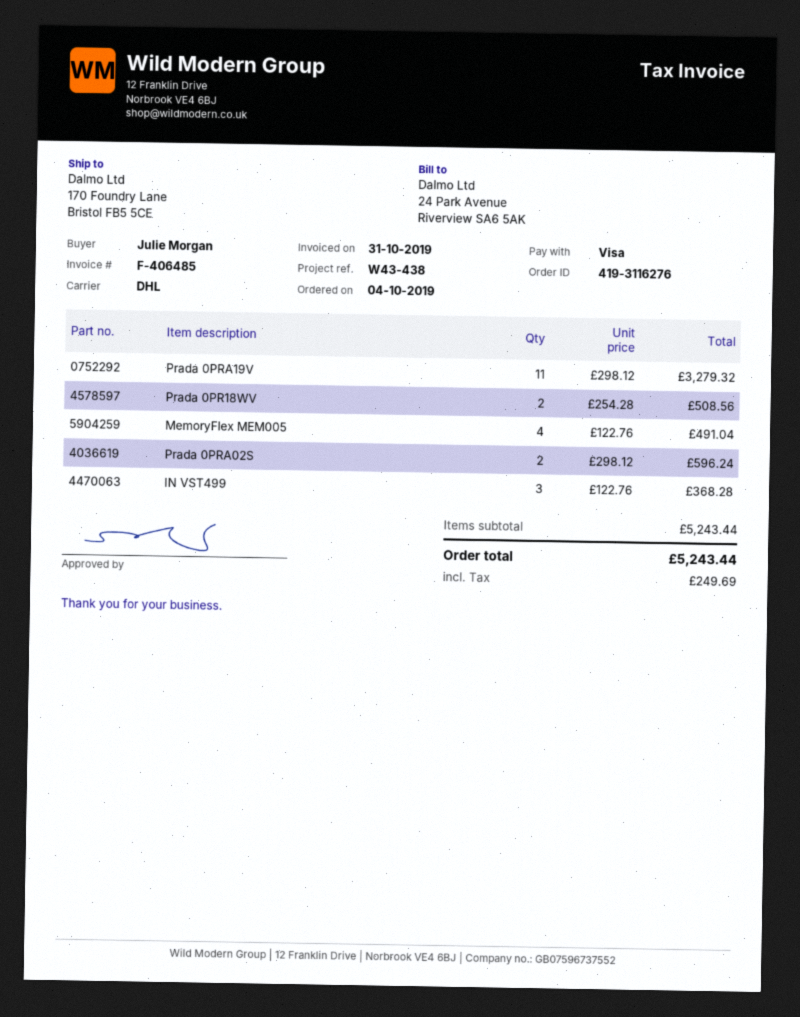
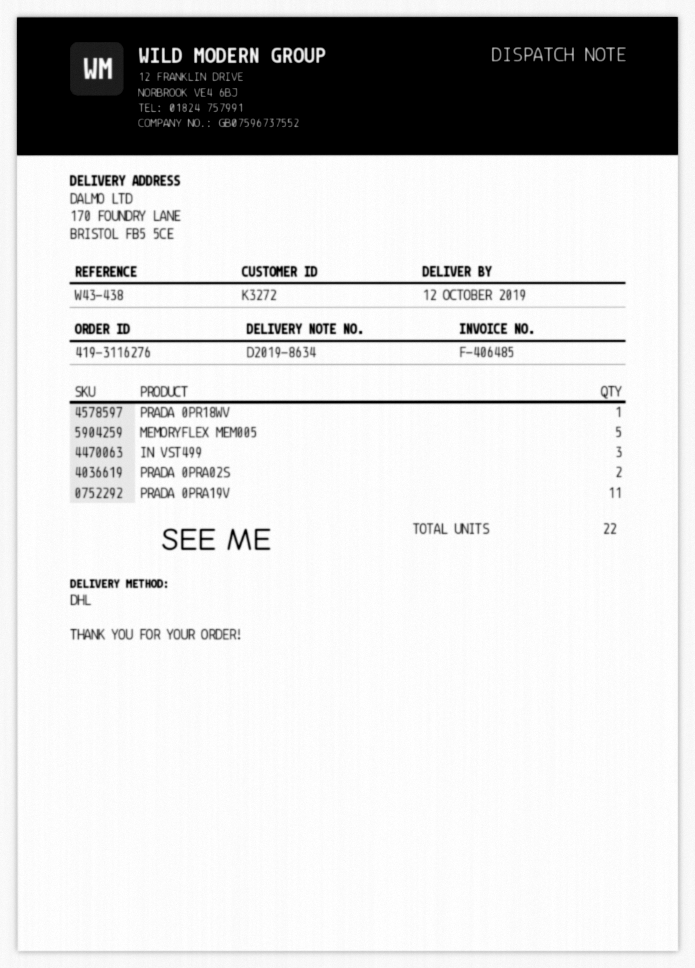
Prada 0PR18WV: 2 -> 1
MemoryFlex MEM005: 4 -> 5

